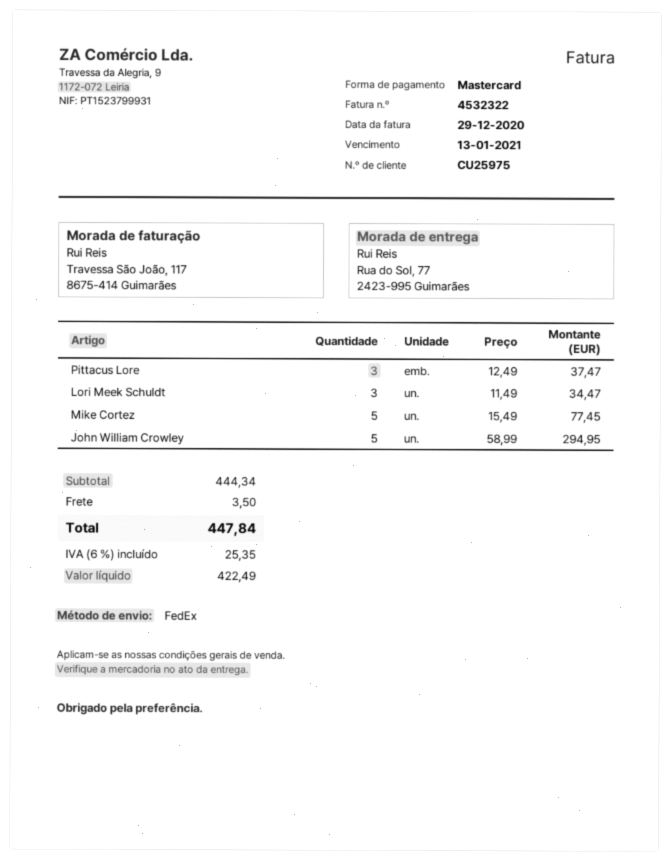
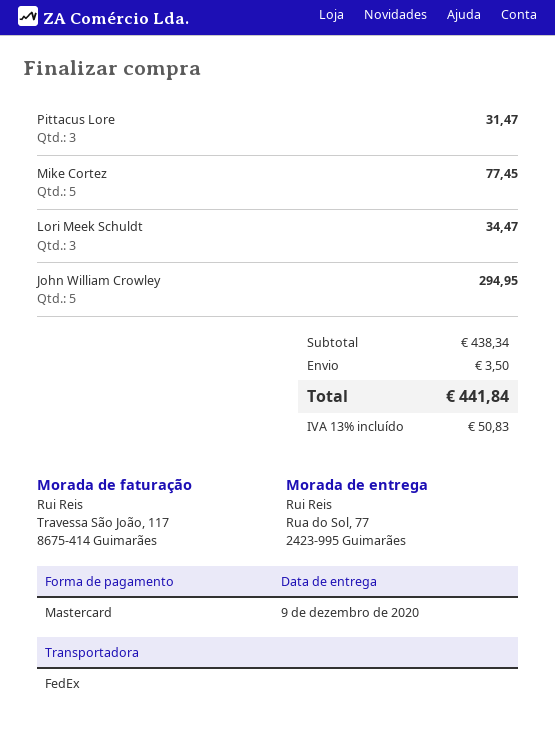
Pittacus Lore: 3 for 37.47 -> 3 for 31.47
subtotal: 444.34 -> 438.34
tax: 6% = 25.35 -> 13% = 50.83
total: 447.84 -> 441.84

